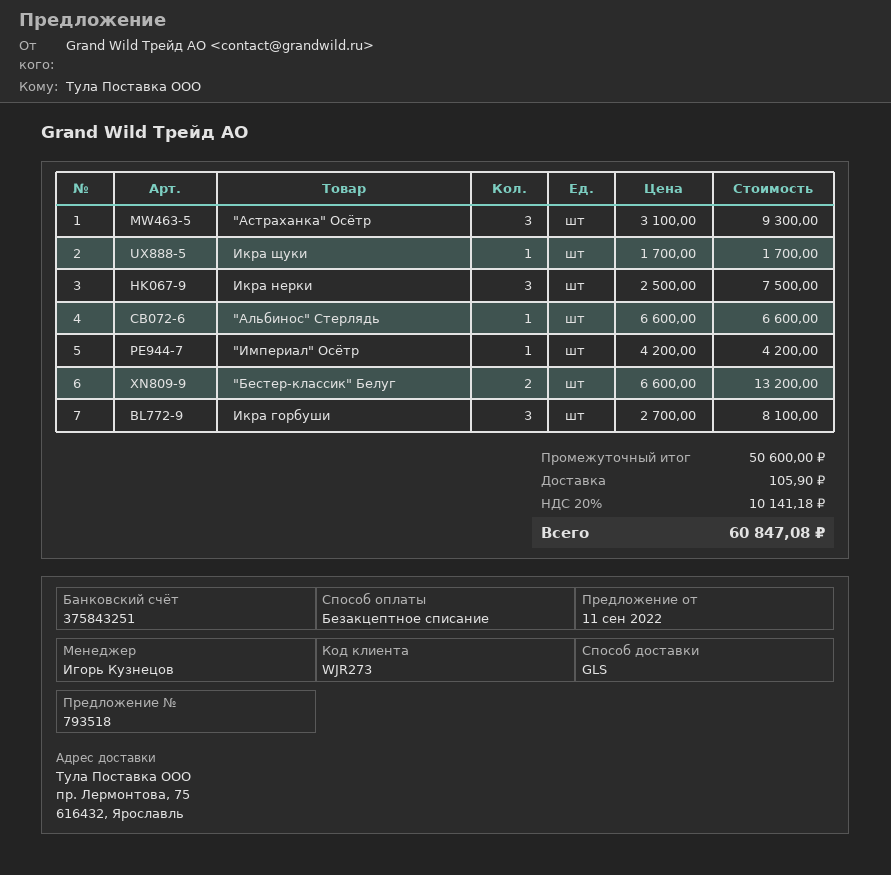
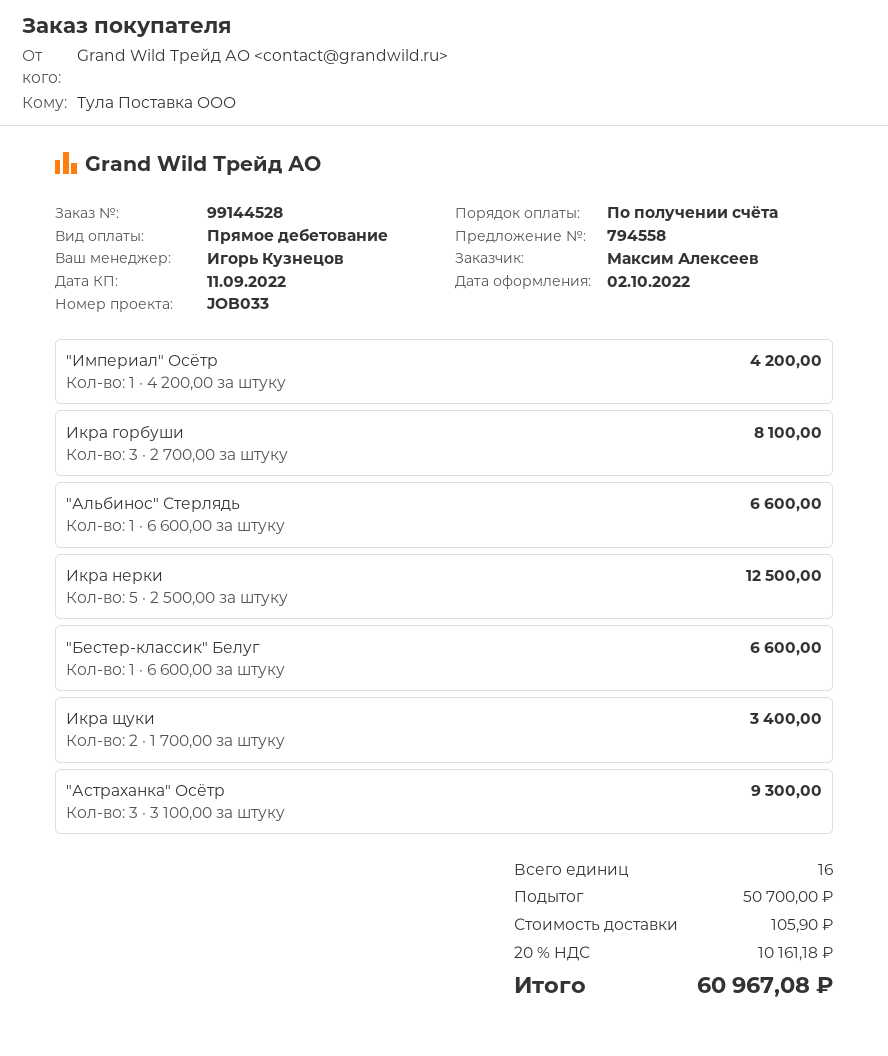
quote number: 793518 -> 794558
Икра щуки: 1 x 1700.00 = 1700.00 -> 2 x 1700.00 = 3400.00
Икра нерки: 3 x 2500.00 = 7500.00 -> 5 x 2500.00 = 12500.00
"Бестер-классик" Белуг: 2 x 6600.00 = 13200.00 -> 1 x 6600.00 = 6600.00
subtotal: 50600.00 -> 50700.00
tax: 20% = 10141.18 -> 20% = 10161.18
total: 60847.08 -> 60967.08

